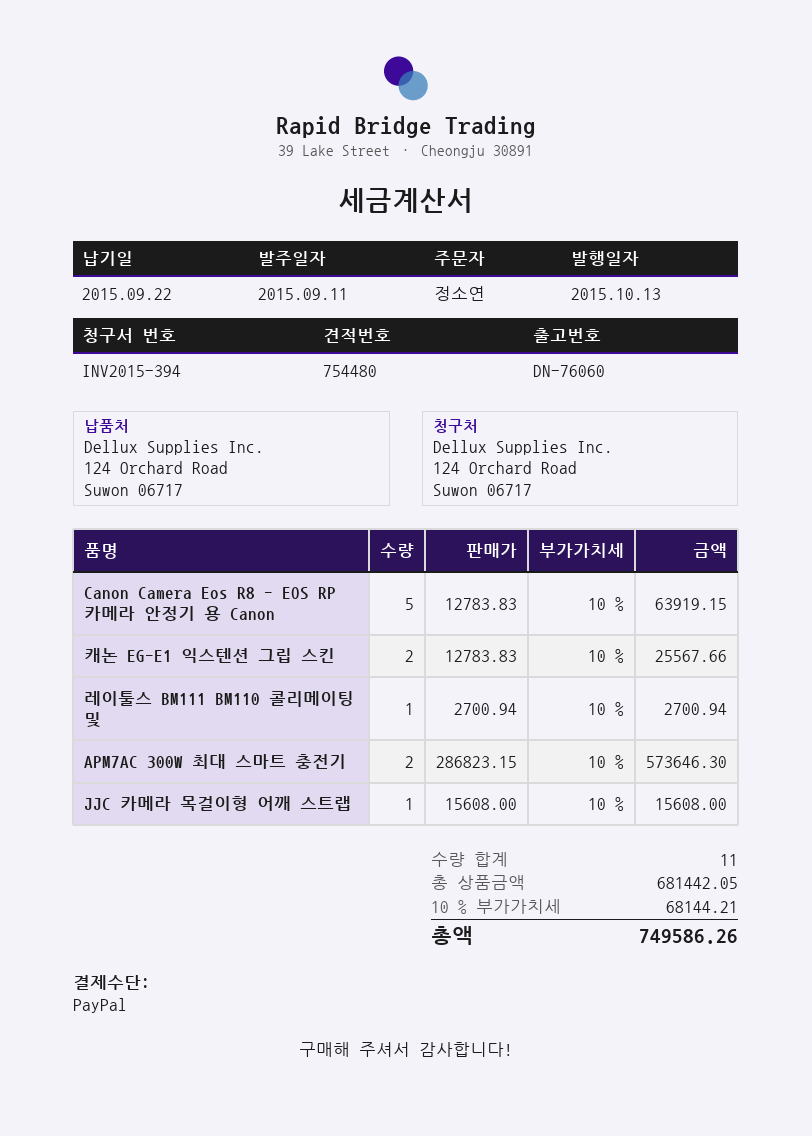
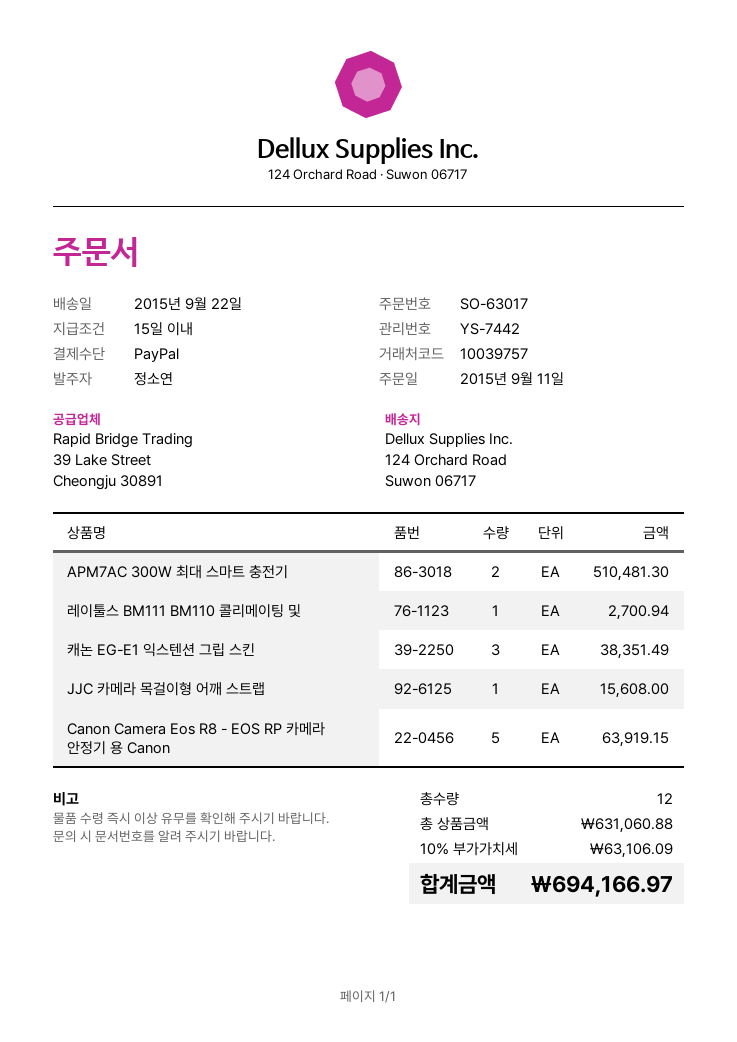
캐논 EG-E1 익스텐션 그립 스킨: 2 for 25567.66 -> 3 for 38351.49
APM7AC 300W 최대 스마트 충전기: 2 for 573646.30 -> 2 for 510481.30
total quantity: 11 -> 12
subtotal: 681442.05 -> 631060.88
tax: 10% = 68144.21 -> 10% = 63106.09
total: 749586.26 -> 694166.97

